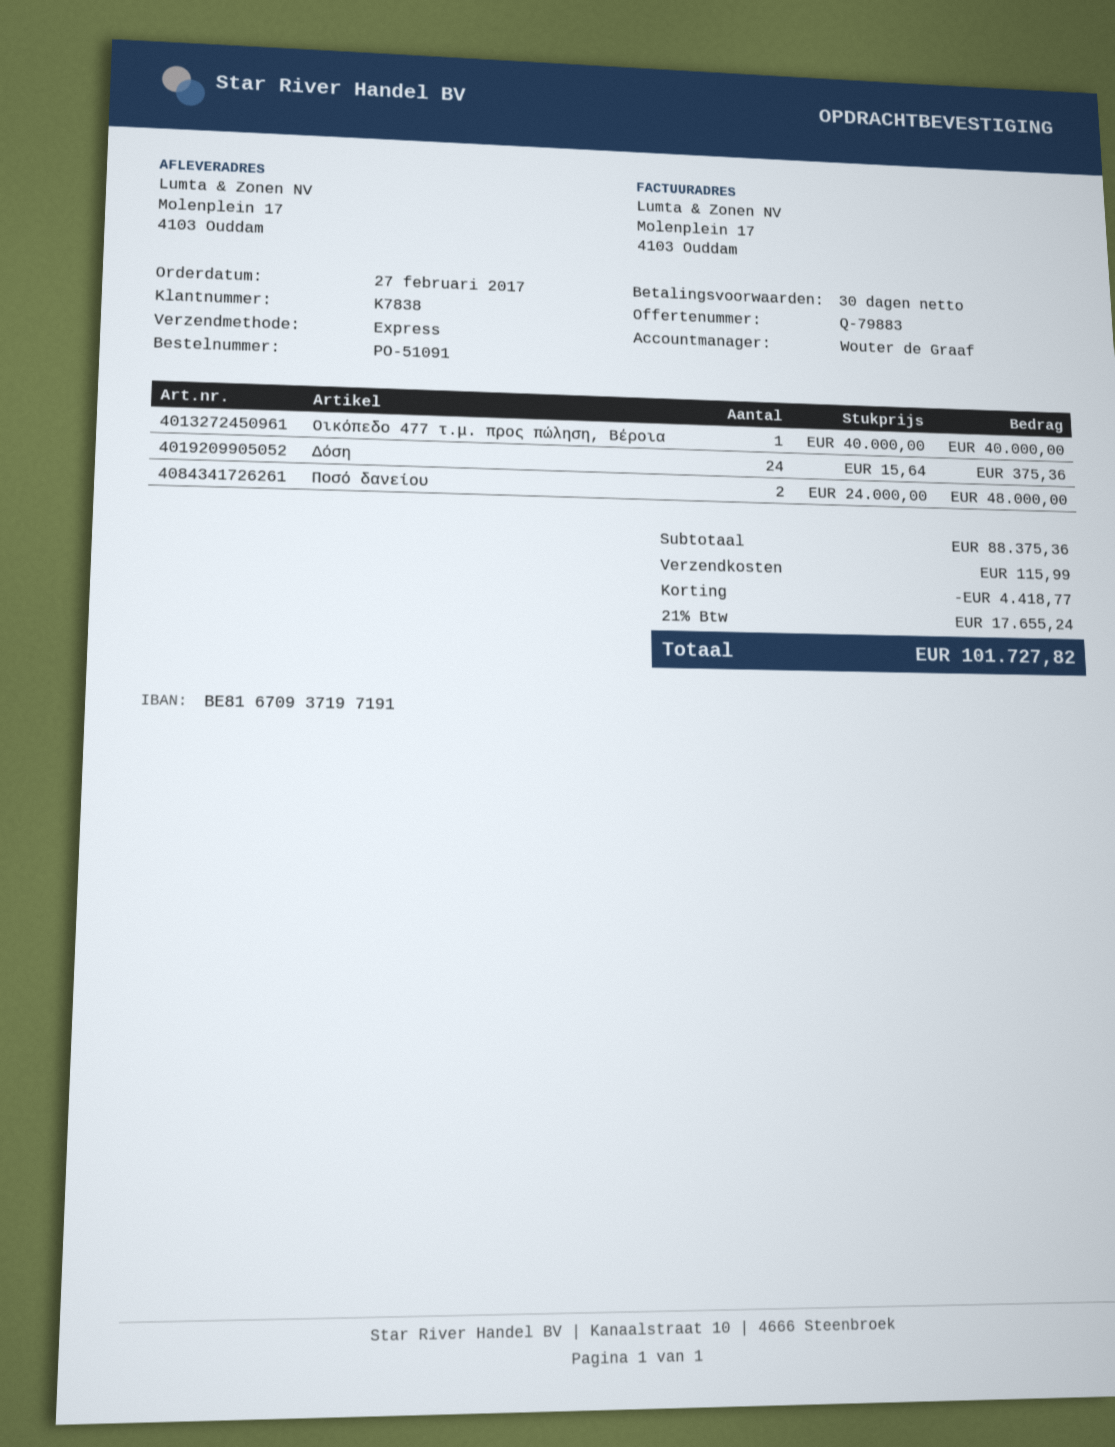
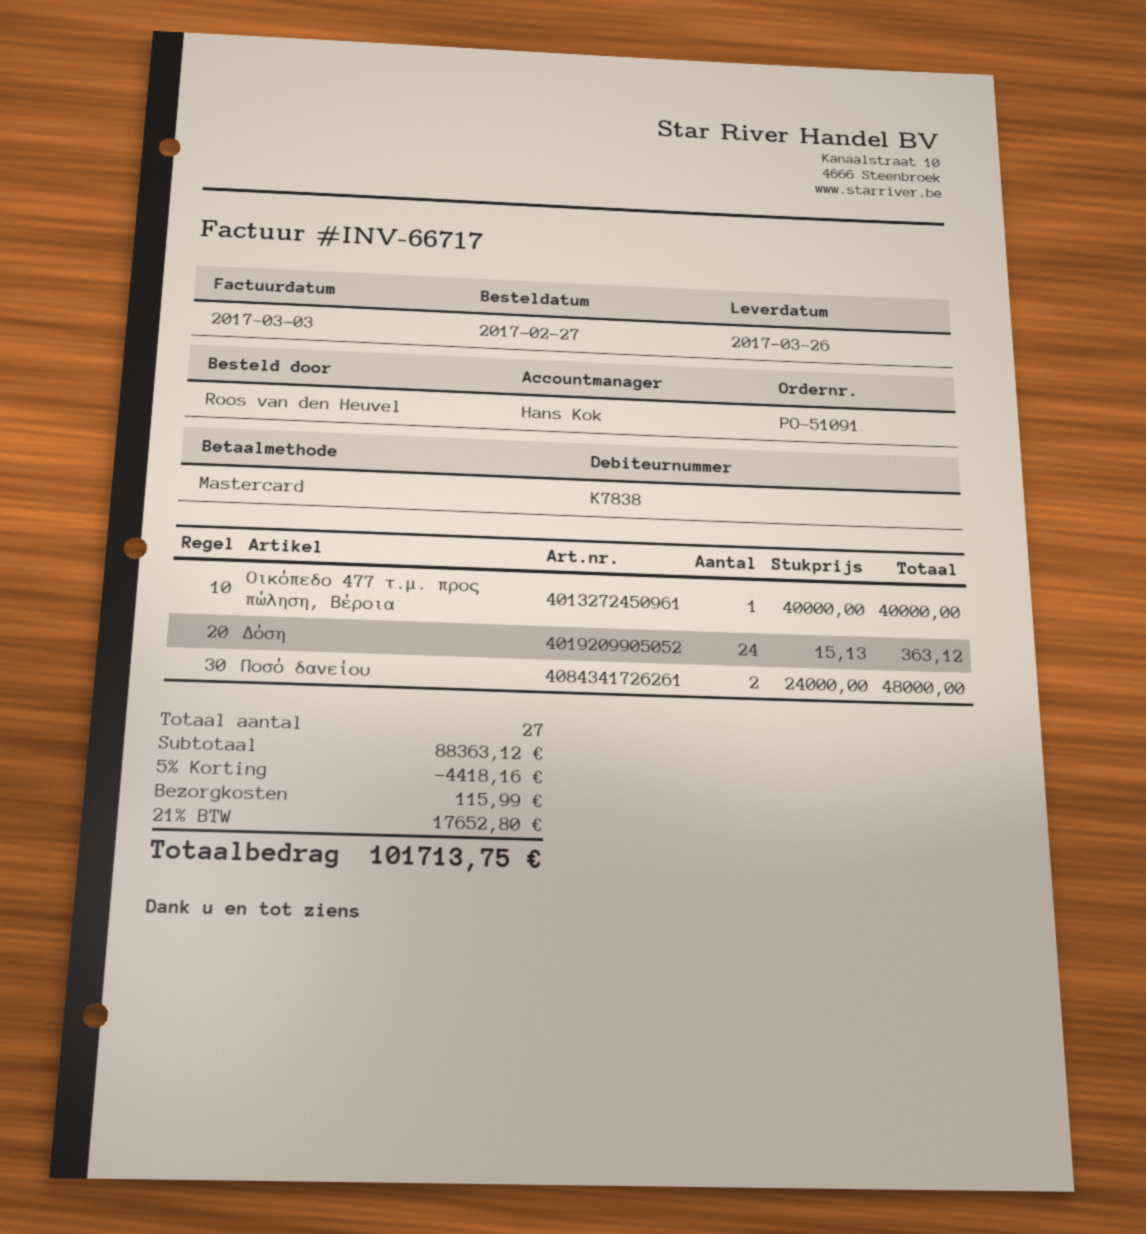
sales rep: Wouter de Graaf -> Hans Kok
Δόση: 24 x 15.64 = 375.36 -> 24 x 15.13 = 363.12
subtotal: 88375.36 -> 88363.12
discount: 4418.77 -> 4418.16
tax: 21% = 17655.24 -> 21% = 17652.80
total: 101727.82 -> 101713.75

